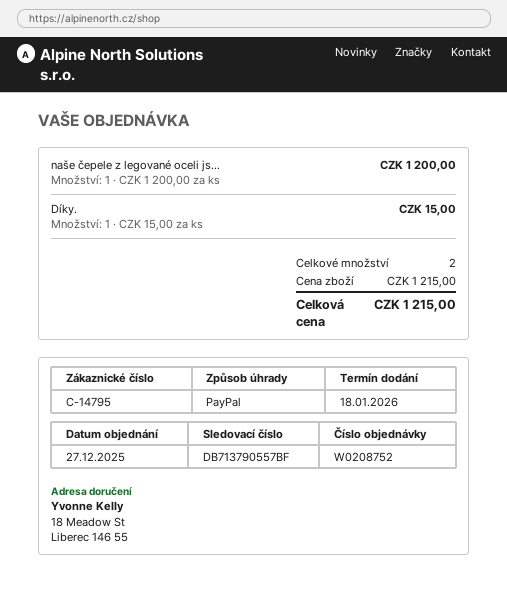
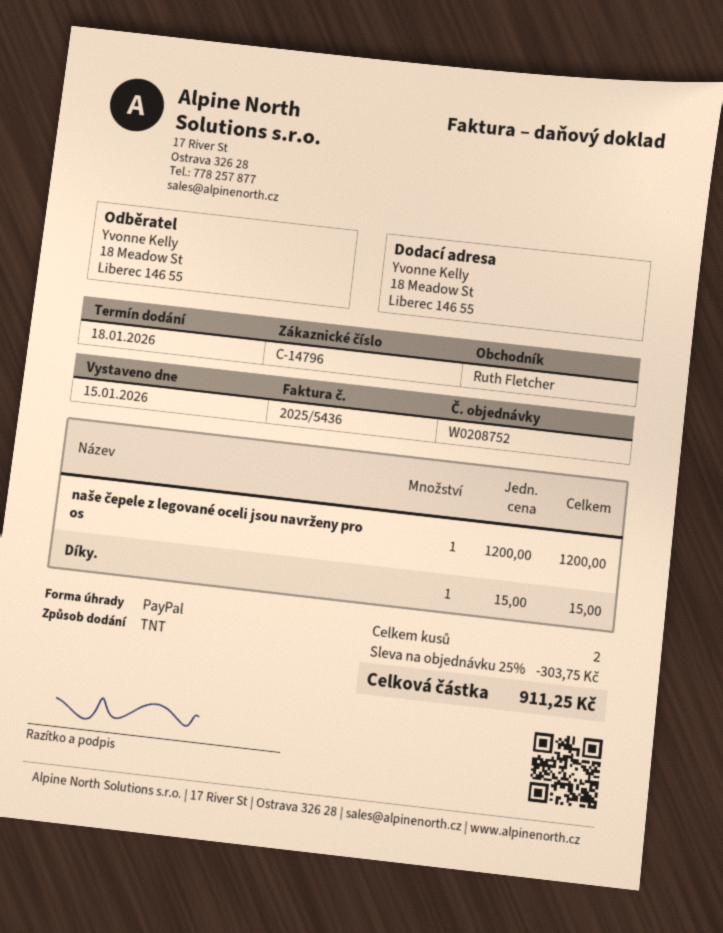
customer number: C-14795 -> C-14796
discount: none -> 25% = 303.75
total: 1215.00 -> 911.25

